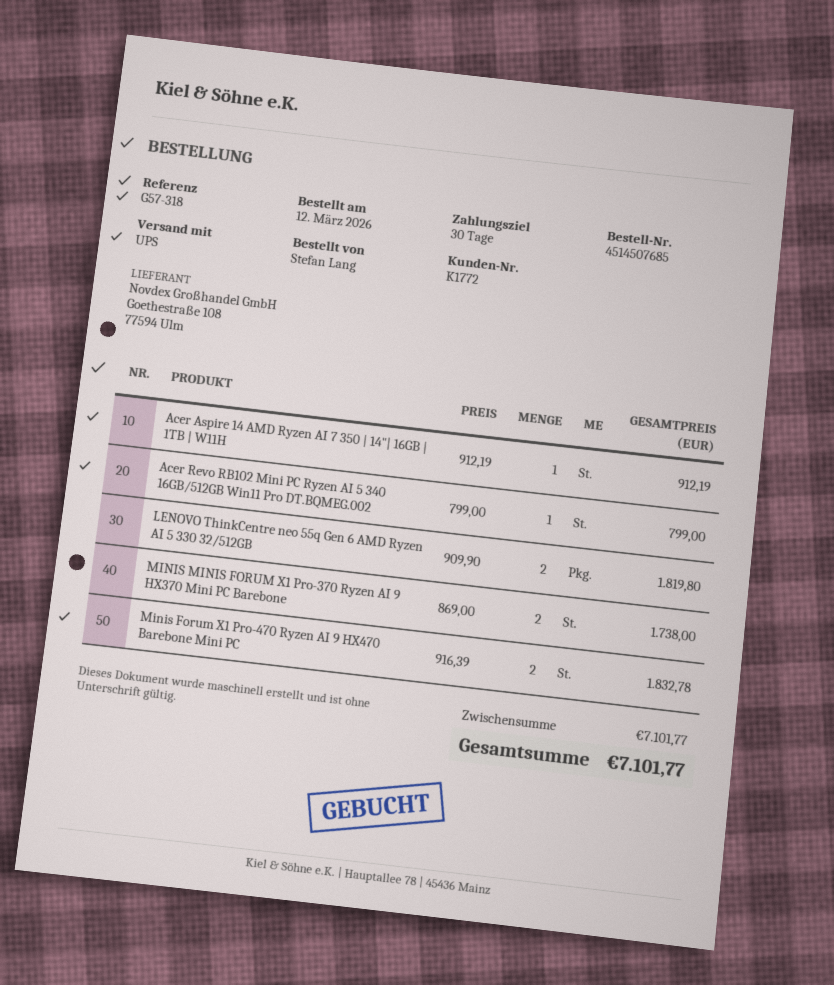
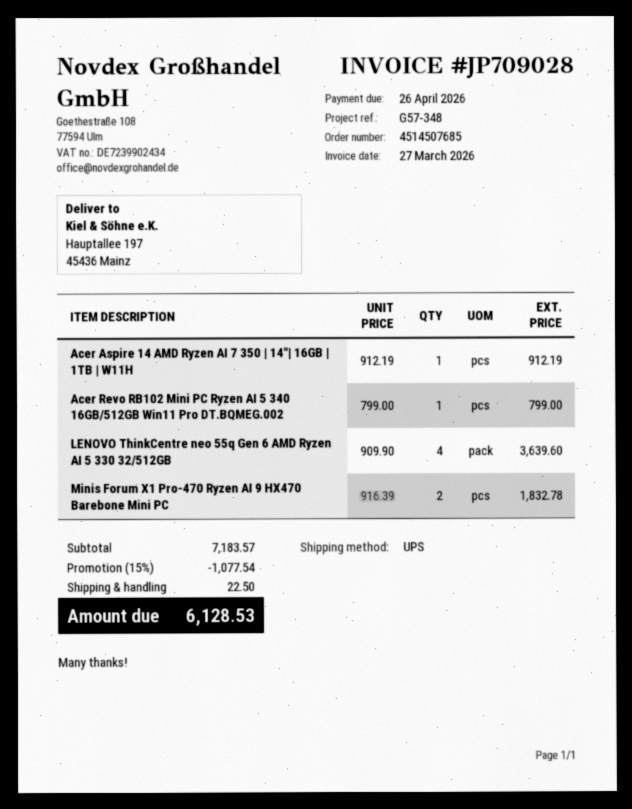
reference: G57-318 -> G57-348
LENOVO ThinkCentre neo 55q Gen 6 AMD Ryzen AI 5 330 32/512GB: 2 x 909.90 = 1819.80 -> 4 x 909.90 = 3639.60
MINIS MINIS FORUM X1 Pro-370 Ryzen AI 9 HX370 Mini PC Barebone: 2 x 869.00 = 1738.00 -> none
subtotal: 7101.77 -> 7183.57
discount: none -> 15% = 1077.54
shipping: none -> 22.50
total: 7101.77 -> 6128.53

